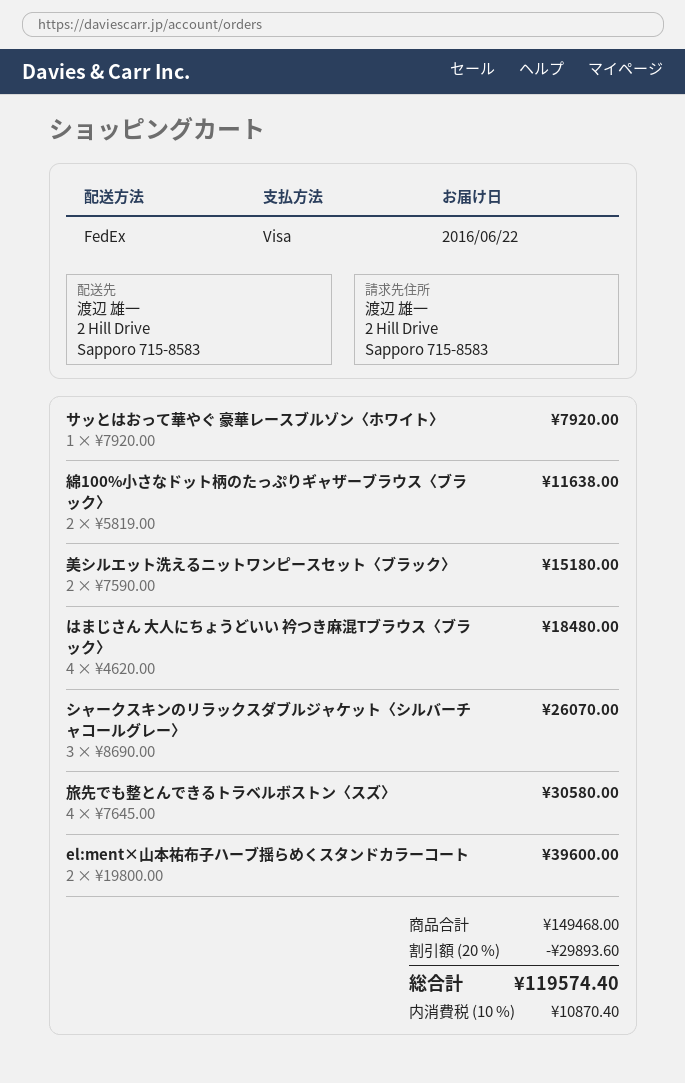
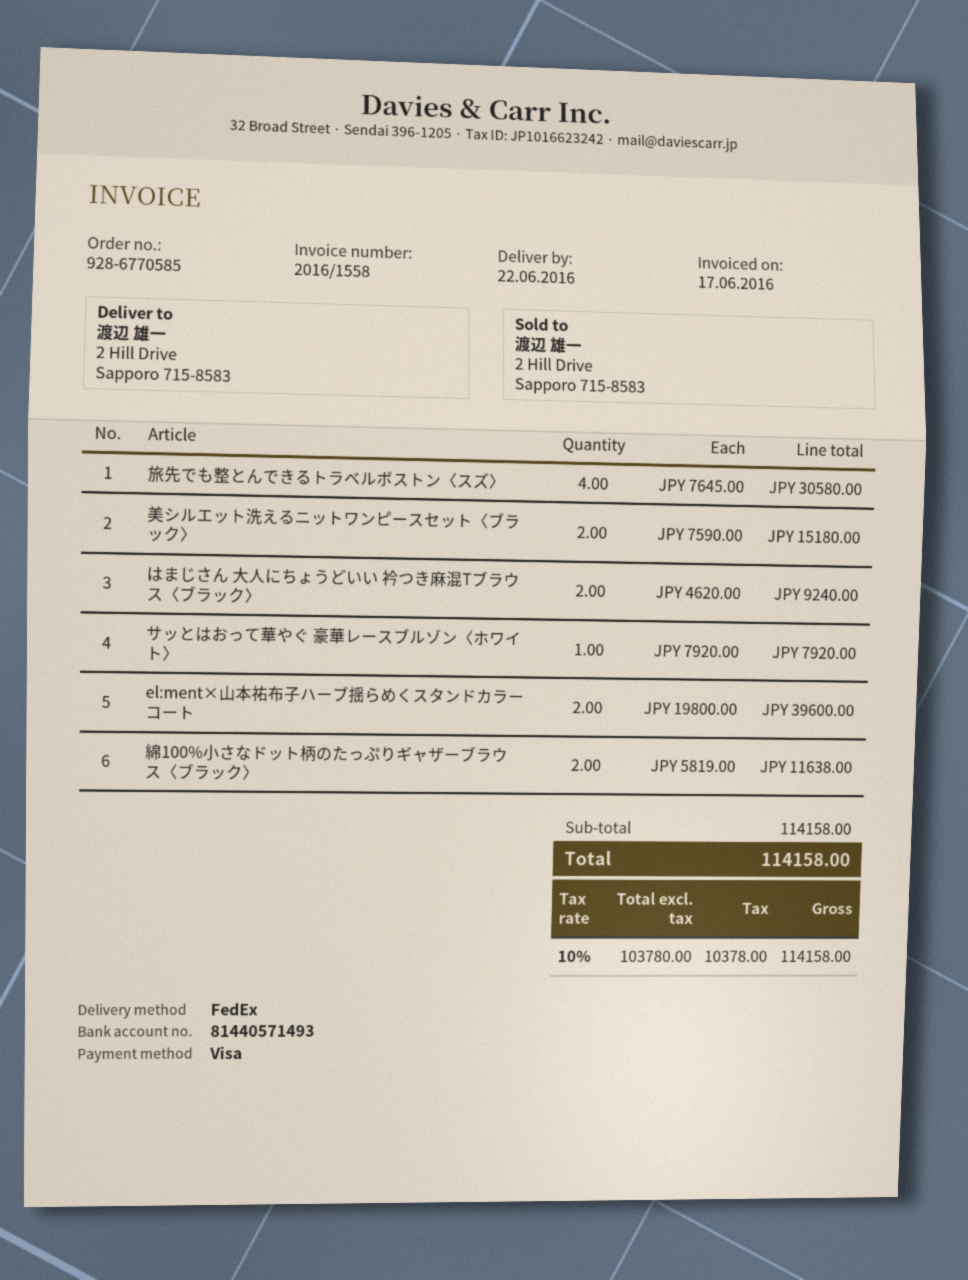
はまじさん 大人にちょうどいい 衿つき麻混Tブラウス〈ブラック〉: 4 x 4620.00 = 18480.00 -> 2 x 4620.00 = 9240.00
シャークスキンのリラックスダブルジャケット〈シルバーチャコールグレー〉: 3 x 8690.00 = 26070.00 -> none
subtotal: 149468.00 -> 114158.00
discount: 20% = 29893.60 -> none
tax: 10% = 10870.40 -> 10% = 10378.00
total: 119574.40 -> 114158.00

